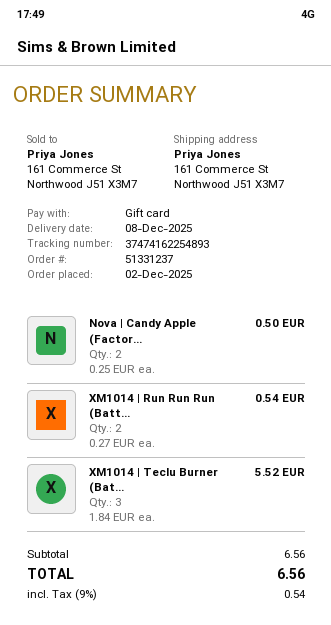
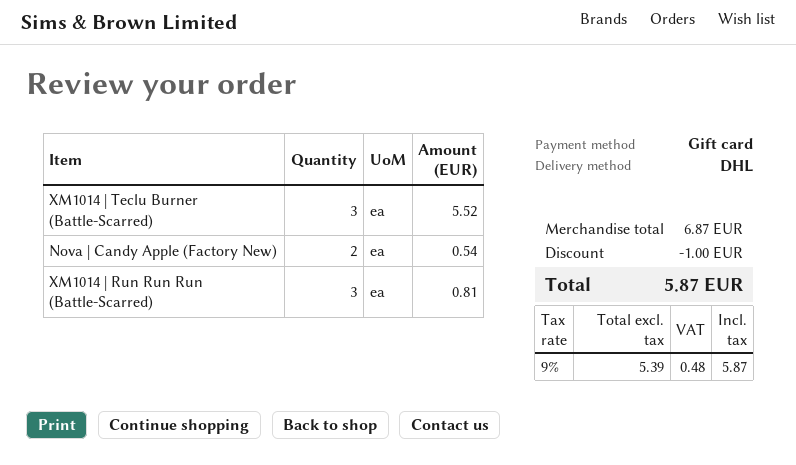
Nova | Candy Apple (Factor...: 2 for 0.50 -> 2 for 0.54
XM1014 | Run Run Run (Batt...: 2 for 0.54 -> 3 for 0.81
subtotal: 6.56 -> 6.87
discount: none -> 1.00
tax: 9% = 0.54 -> 9% = 0.48
total: 6.56 -> 5.87

